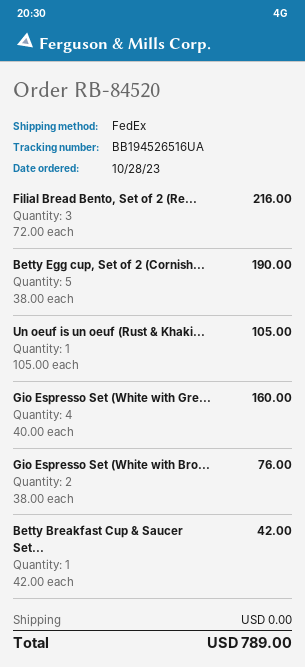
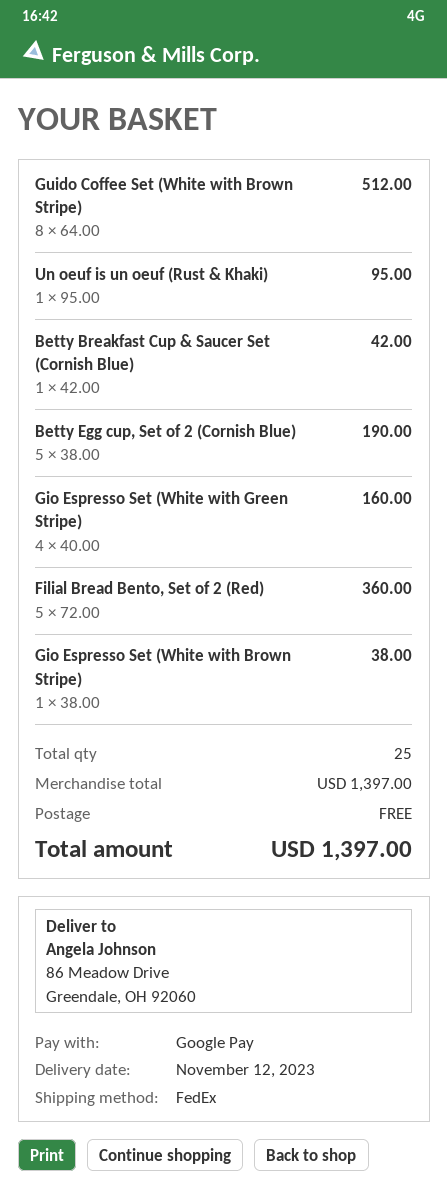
Filial Bread Bento, Set of 2 (Re...: 3 x 72.00 = 216.00 -> 5 x 72.00 = 360.00
Un oeuf is un oeuf (Rust & Khaki...: 1 x 105.00 = 105.00 -> 1 x 95.00 = 95.00
Gio Espresso Set (White with Bro...: 2 x 38.00 = 76.00 -> 1 x 38.00 = 38.00
Guido Coffee Set (White with Brown Stripe): none -> 8 x 64.00 = 512.00
total: 789.00 -> 1397.00

